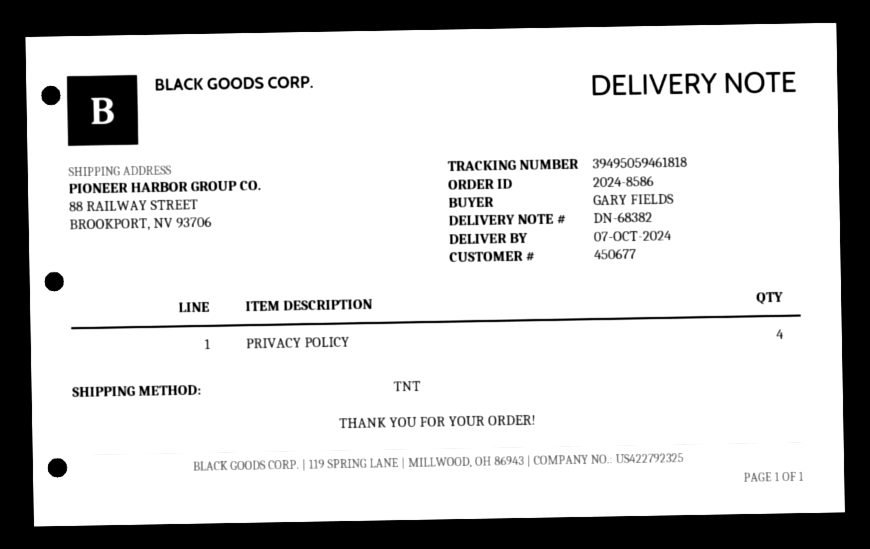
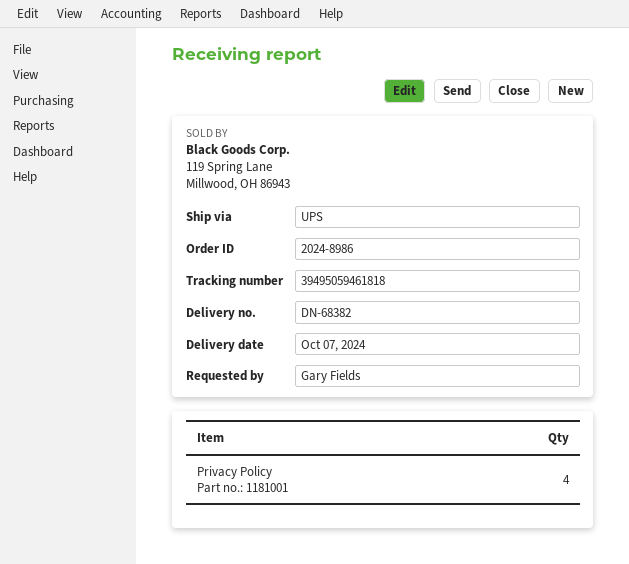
order number: 2024-8586 -> 2024-8986
shipping method: TNT -> UPS

